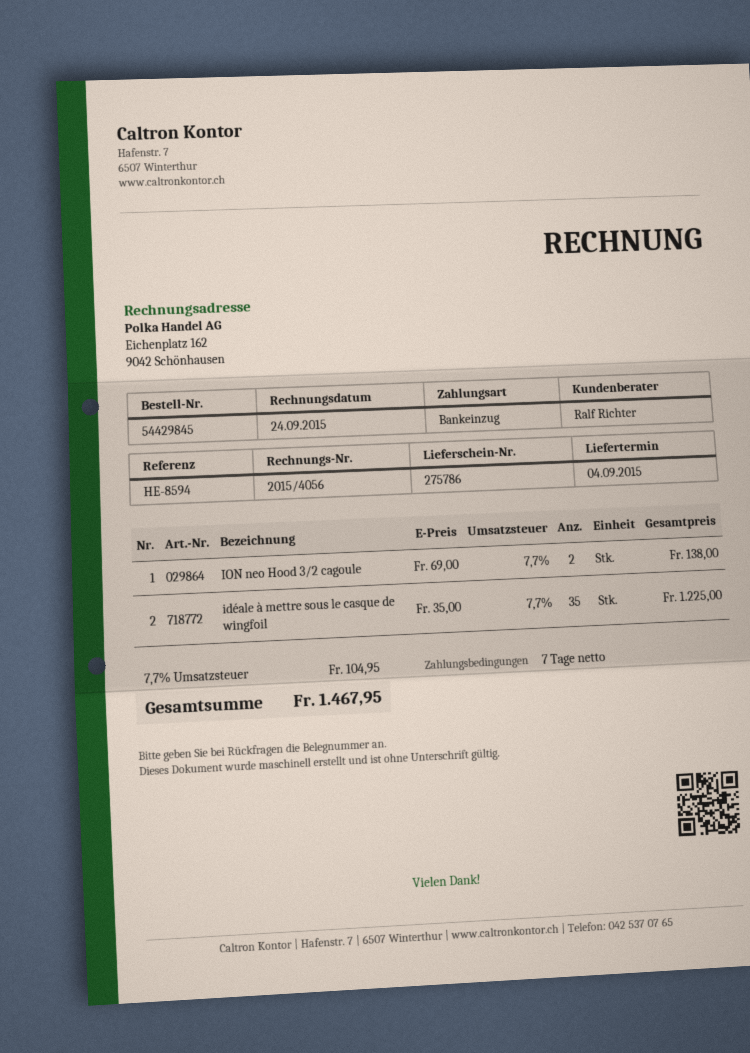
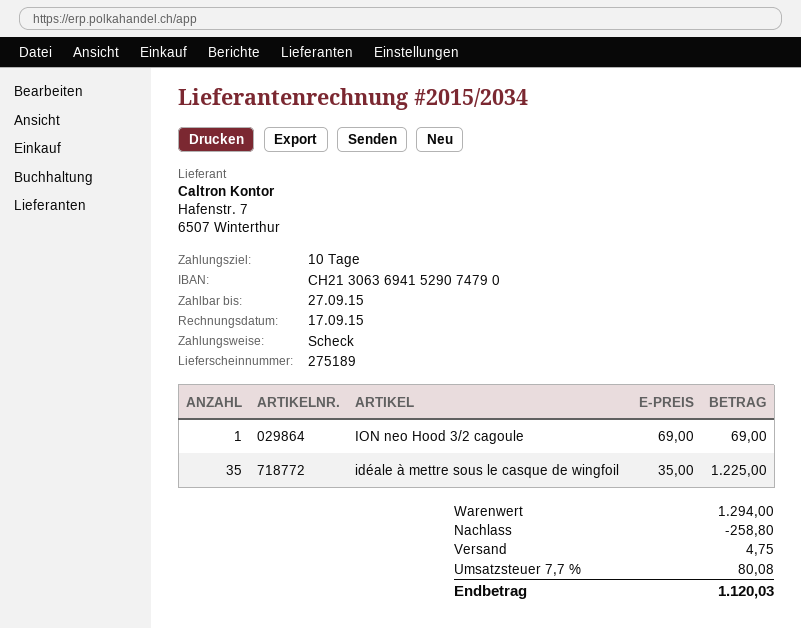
delivery note number: 275786 -> 275189
invoice number: 2015/4056 -> 2015/2034
invoice date: 2015-09-24 -> 2015-09-17
payment terms: 7 days -> 10 days
payment method: direct debit -> cheque
ION neo Hood 3/2 cagoule: 2 x 69.00 = 138.00 -> 1 x 69.00 = 69.00
discount: none -> 258.80
shipping: none -> 4.75
tax: 7.7% = 104.95 -> 7.7% = 80.08
total: 1467.95 -> 1120.03

